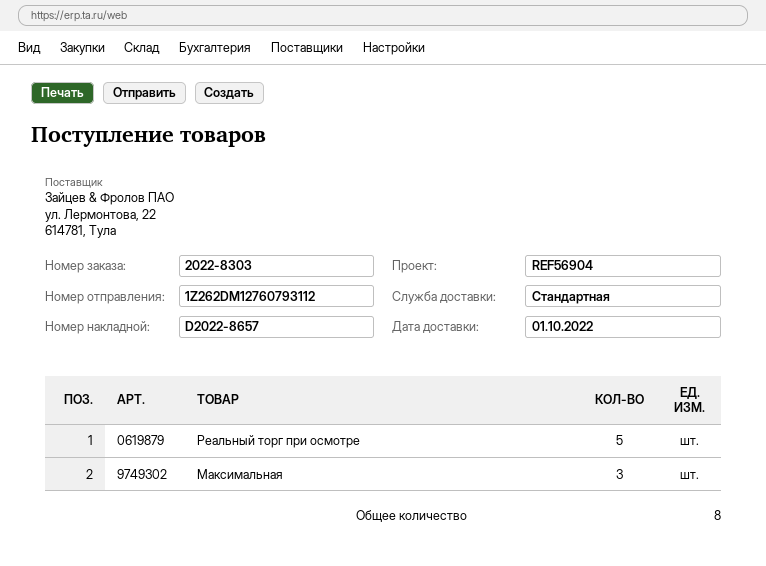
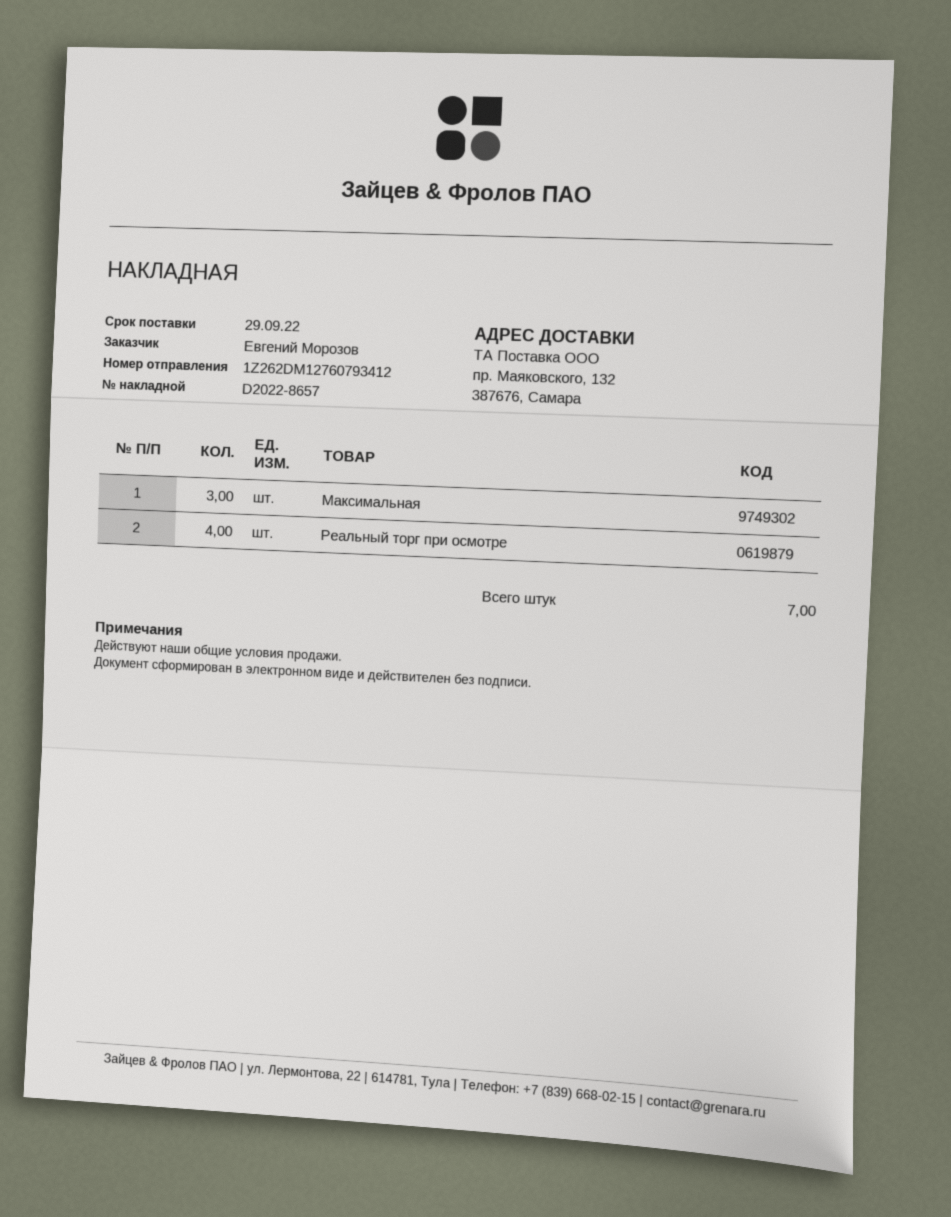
delivery date: 2022-10-01 -> 2022-09-29
tracking number: 1Z262DM12760793112 -> 1Z262DM12760793412
Реальный торг при осмотре: 5 -> 4
total quantity: 8 -> 7

